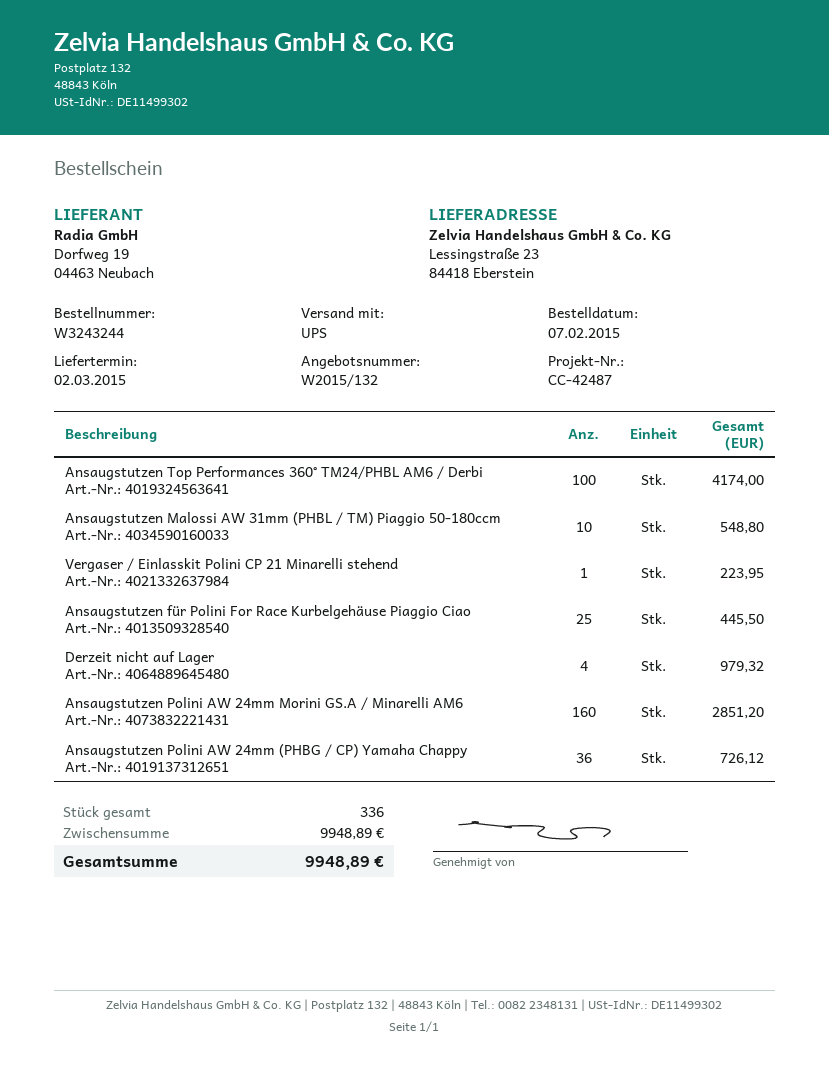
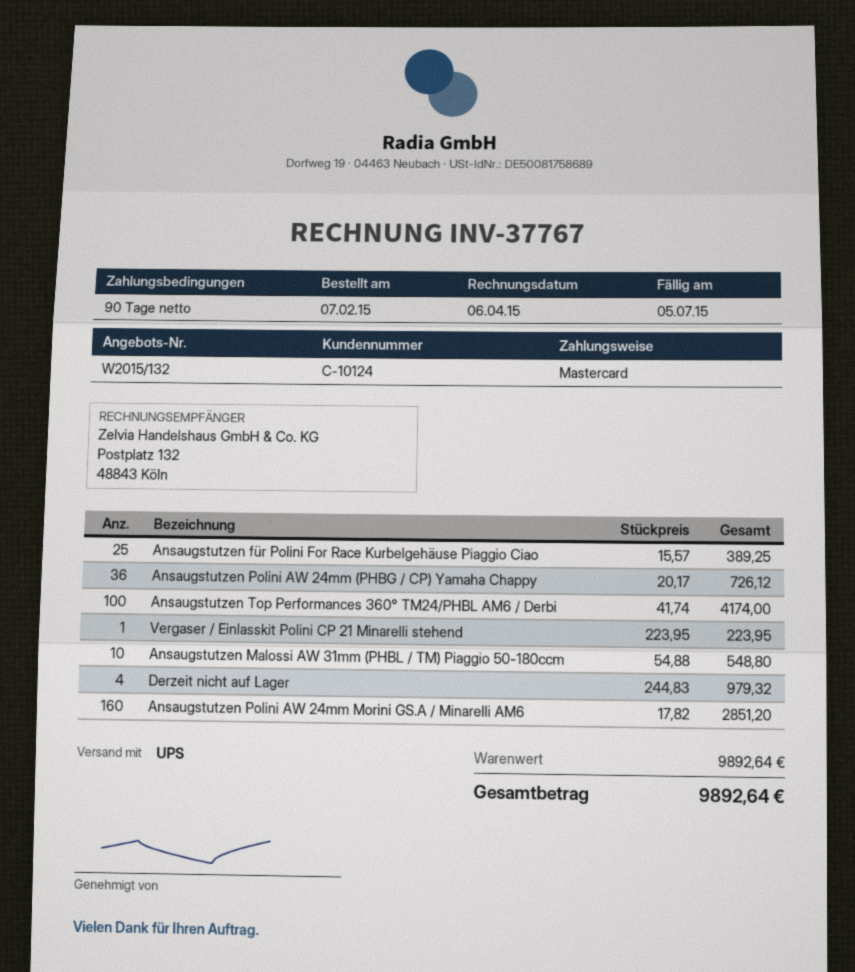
Ansaugstutzen für Polini For Race Kurbelgehäuse Piaggio Ciao: 25 for 445.50 -> 25 for 389.25
subtotal: 9948.89 -> 9892.64
total: 9948.89 -> 9892.64

